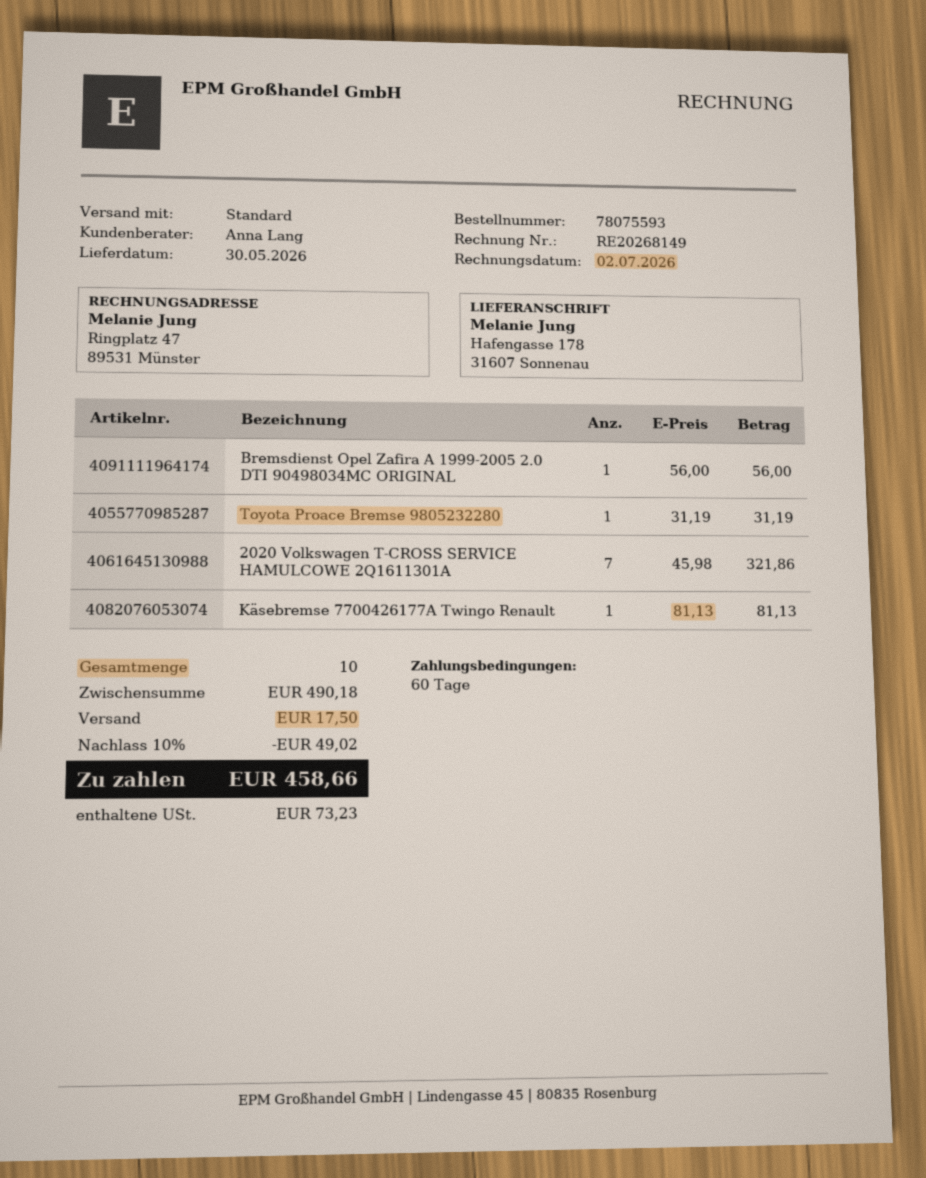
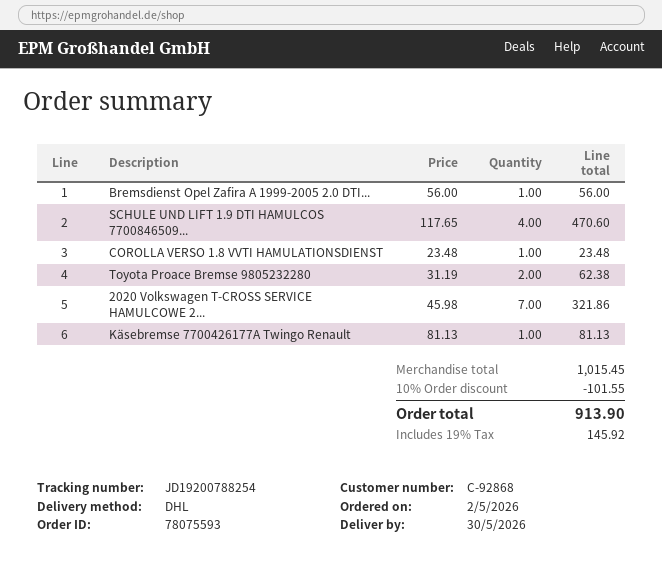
shipping method: standard -> DHL
Toyota Proace Bremse 9805232280: 1 x 31.19 = 31.19 -> 2 x 31.19 = 62.38
SCHULE UND LIFT 1.9 DTI HAMULCOS 7700846509...: none -> 4 x 117.65 = 470.60
COROLLA VERSO 1.8 VVTI HAMULATIONSDIENST: none -> 1 x 23.48 = 23.48
subtotal: 490.18 -> 1015.45
discount: 10% = 49.02 -> 10% = 101.55
shipping: 17.50 -> none
tax: 73.23 -> 145.92
total: 458.66 -> 913.90

